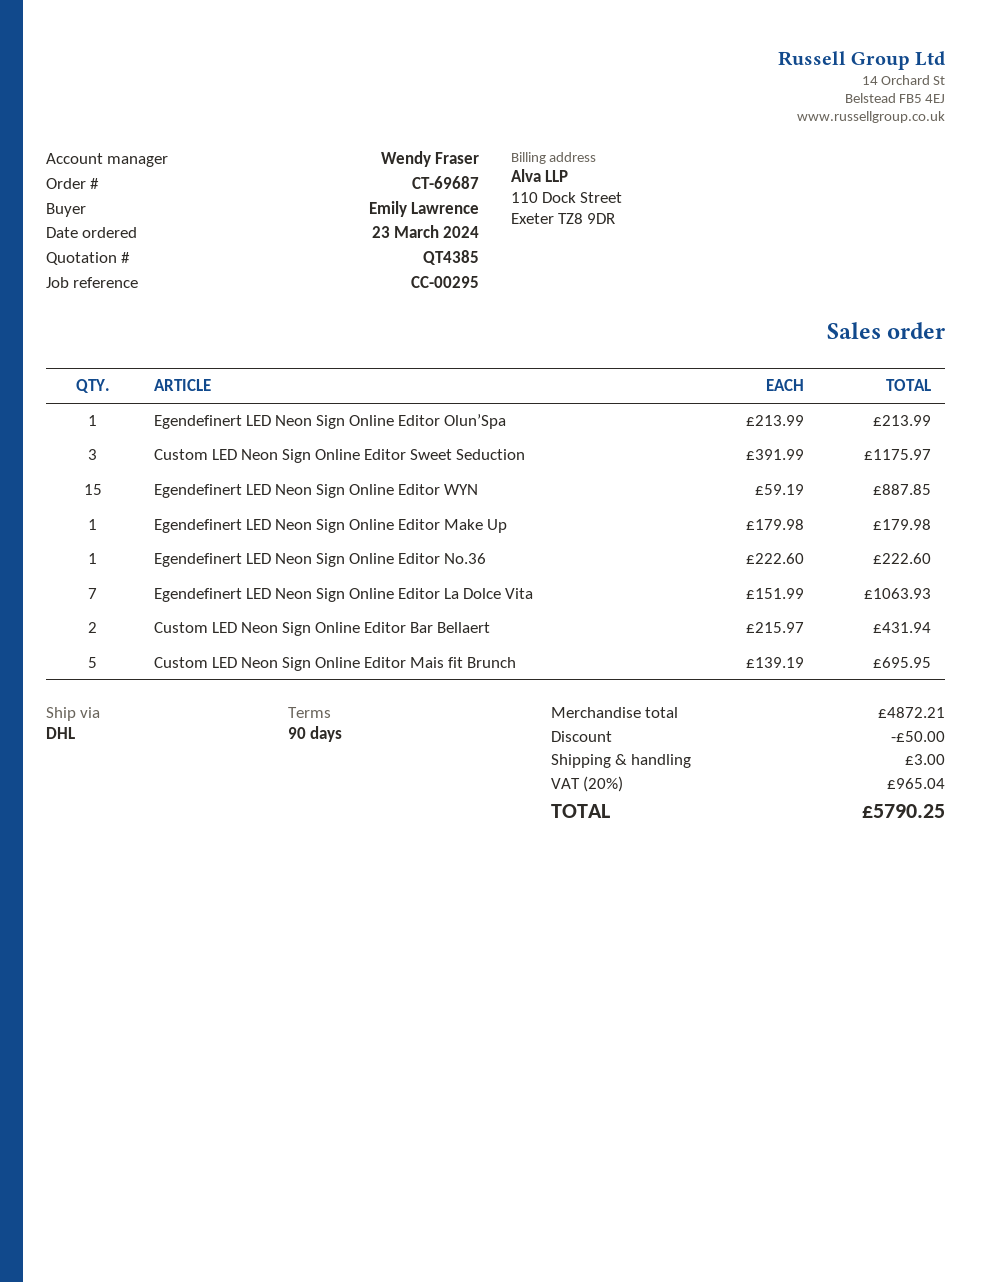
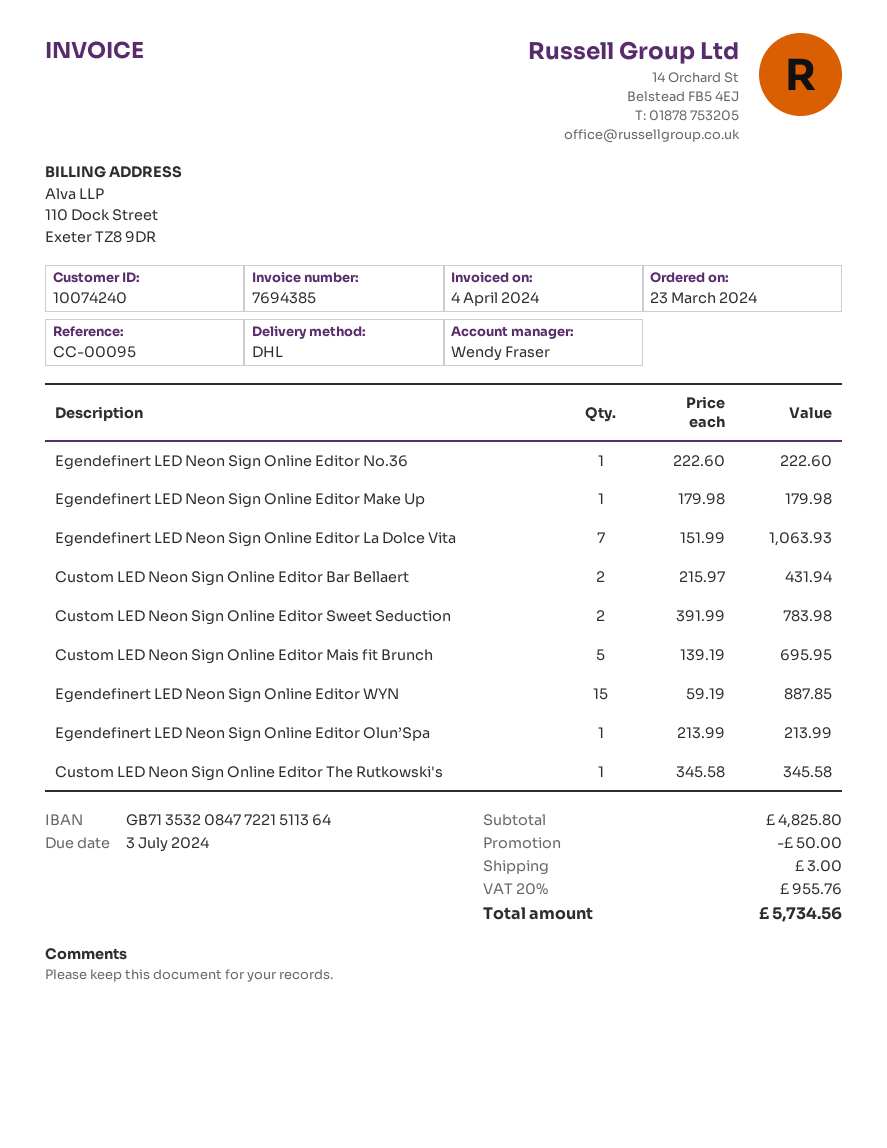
reference: CC-00295 -> CC-00095
Custom LED Neon Sign Online Editor Sweet Seduction: 3 x 391.99 = 1175.97 -> 2 x 391.99 = 783.98
Custom LED Neon Sign Online Editor The Rutkowski's: none -> 1 x 345.58 = 345.58
subtotal: 4872.21 -> 4825.80
tax: 20% = 965.04 -> 20% = 955.76
total: 5790.25 -> 5734.56

